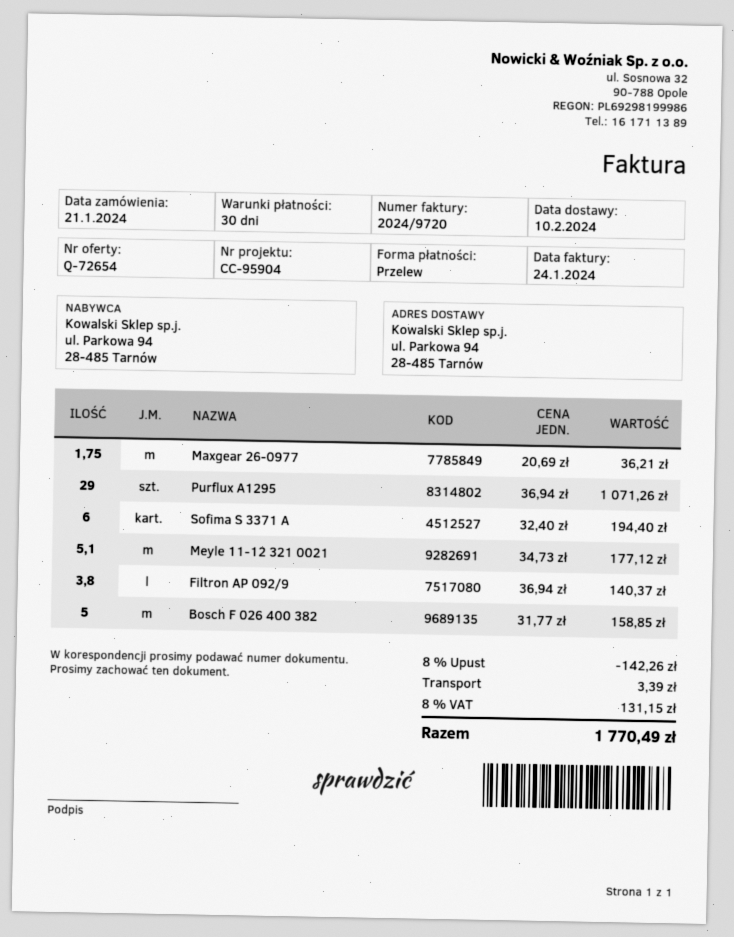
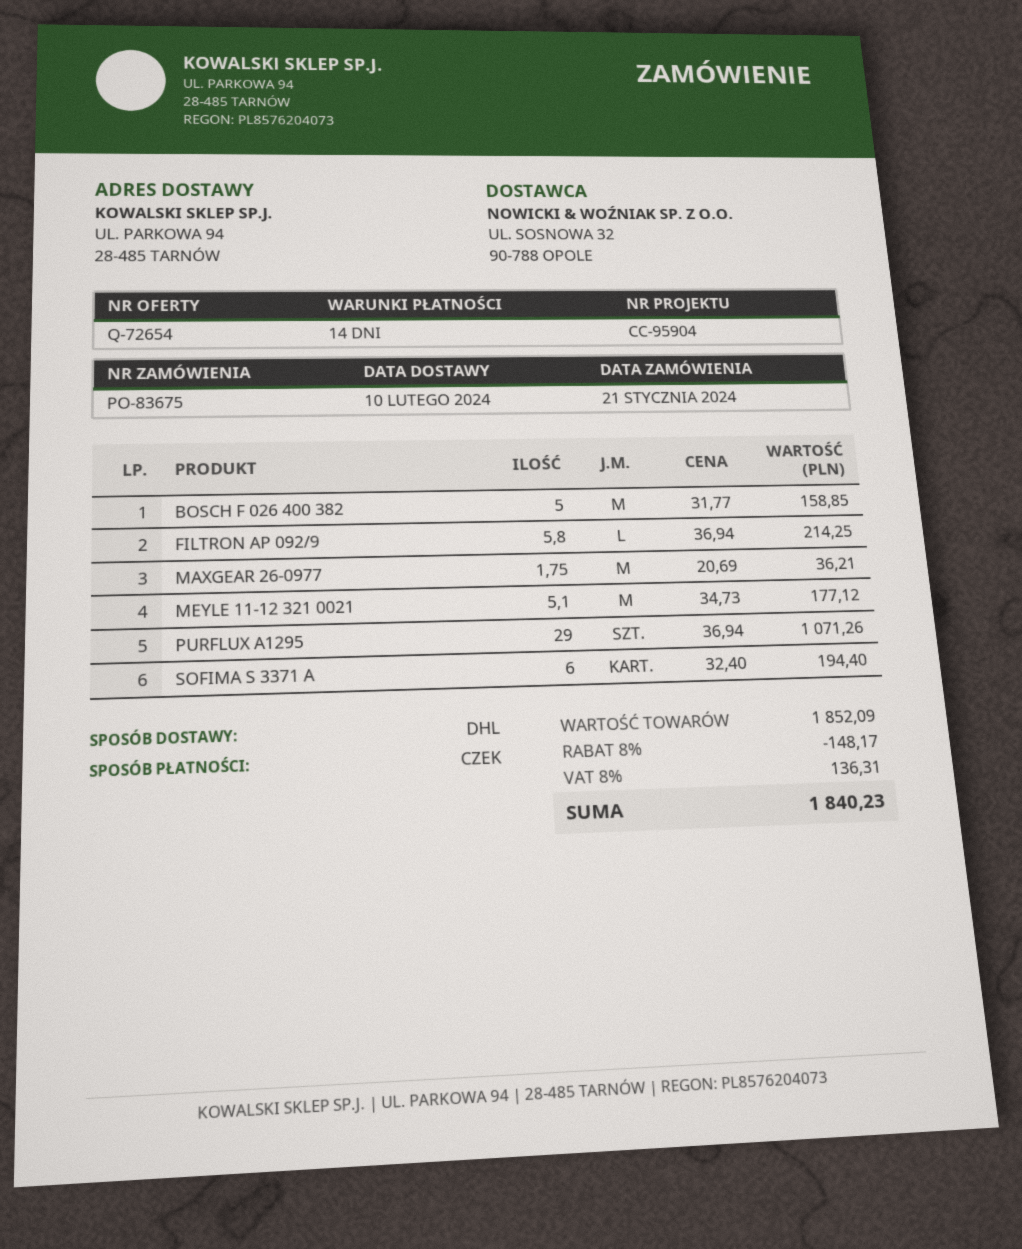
payment terms: 30 days -> 14 days
payment method: bank transfer -> cheque
Filtron AP 092/9: 3.8 x 36.94 = 140.37 -> 5.8 x 36.94 = 214.25
discount: 8% = 142.26 -> 8% = 148.17
shipping: 3.39 -> none
tax: 8% = 131.15 -> 8% = 136.31
total: 1770.49 -> 1840.23

